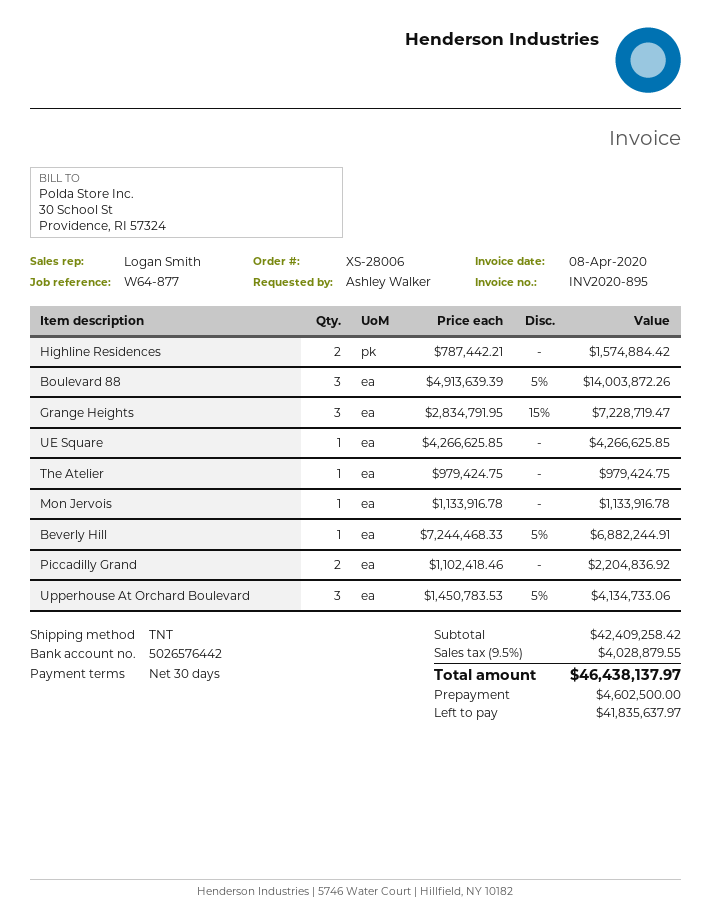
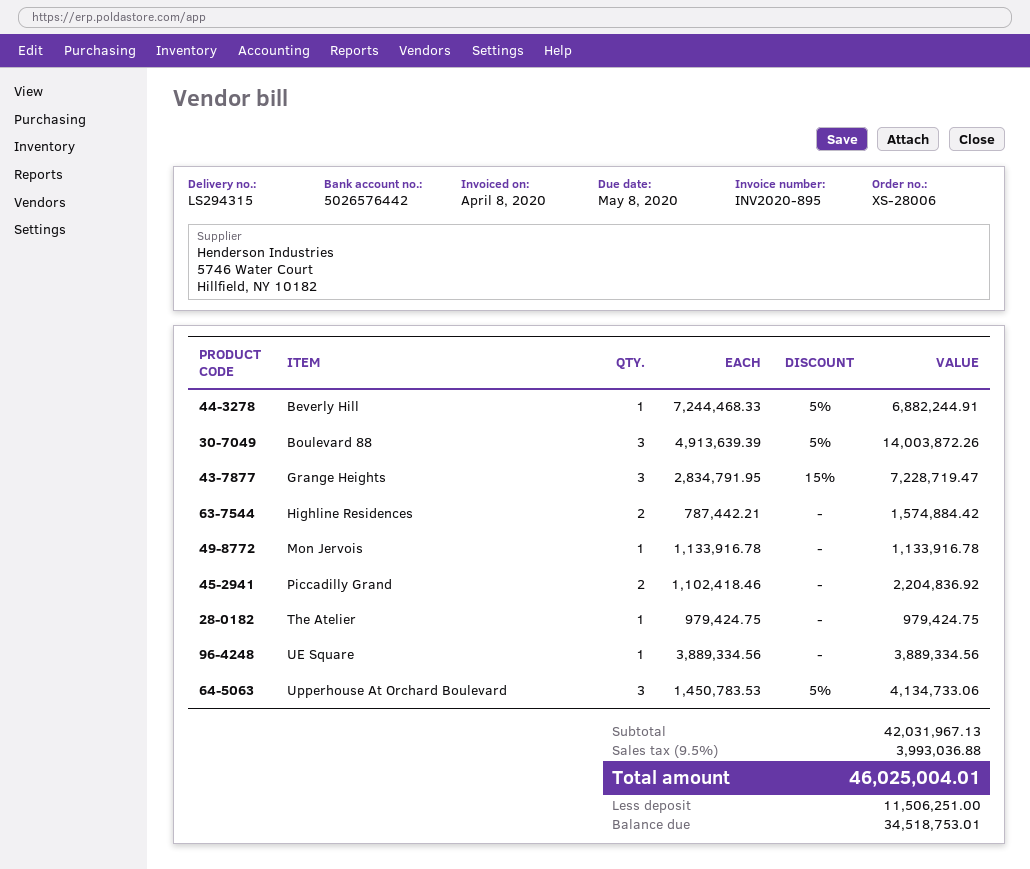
UE Square: 1 x 4266625.85 = 4266625.85 -> 1 x 3889334.56 = 3889334.56
subtotal: 42409258.42 -> 42031967.13
tax: 9.5% = 4028879.55 -> 9.5% = 3993036.88
total: 46438137.97 -> 46025004.01
deposit: 4602500.00 -> 11506251.00
balance: 41835637.97 -> 34518753.01

